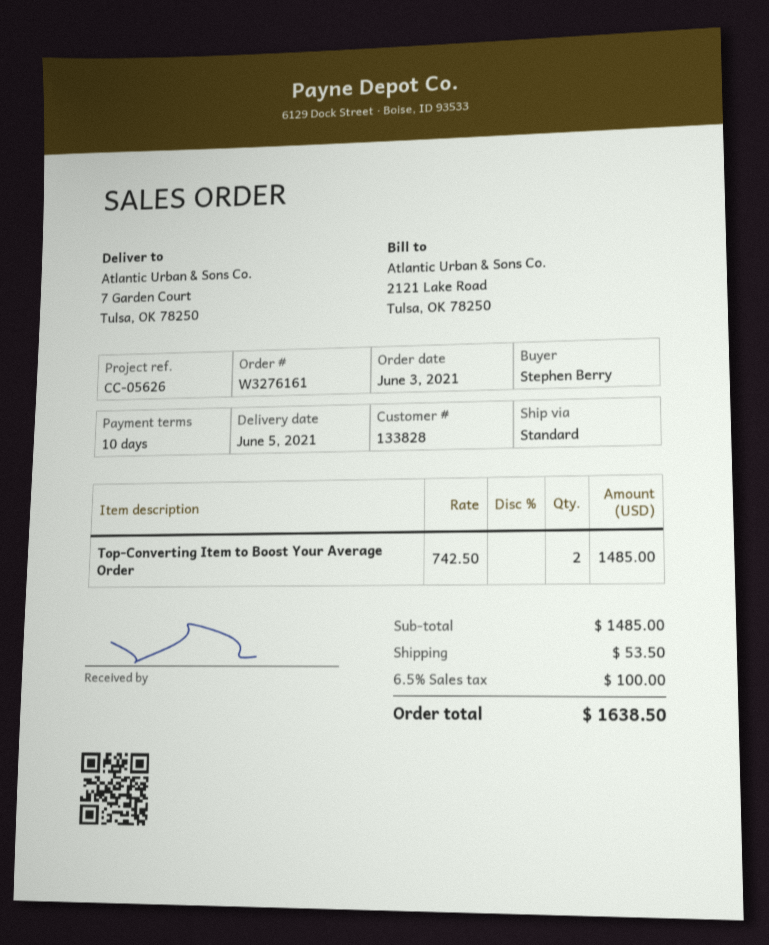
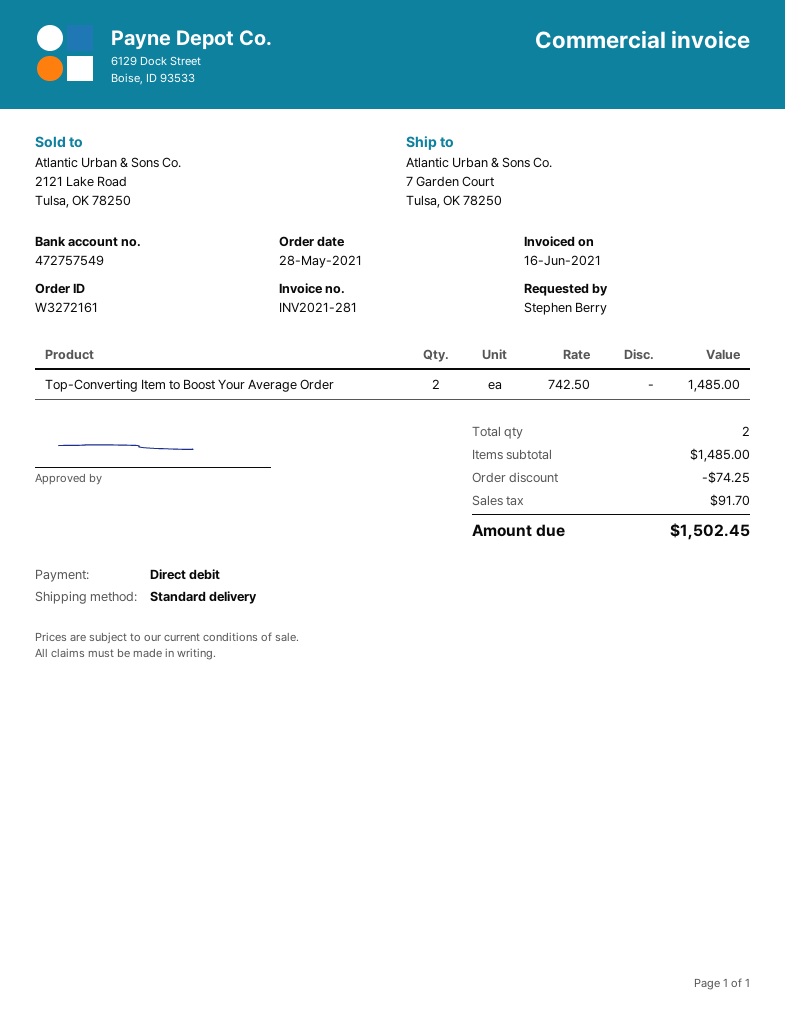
order number: W3276161 -> W3272161
order date: 2021-06-03 -> 2021-05-28
discount: none -> 74.25
shipping: 53.50 -> none
tax: 100.00 -> 91.70
total: 1638.50 -> 1502.45

